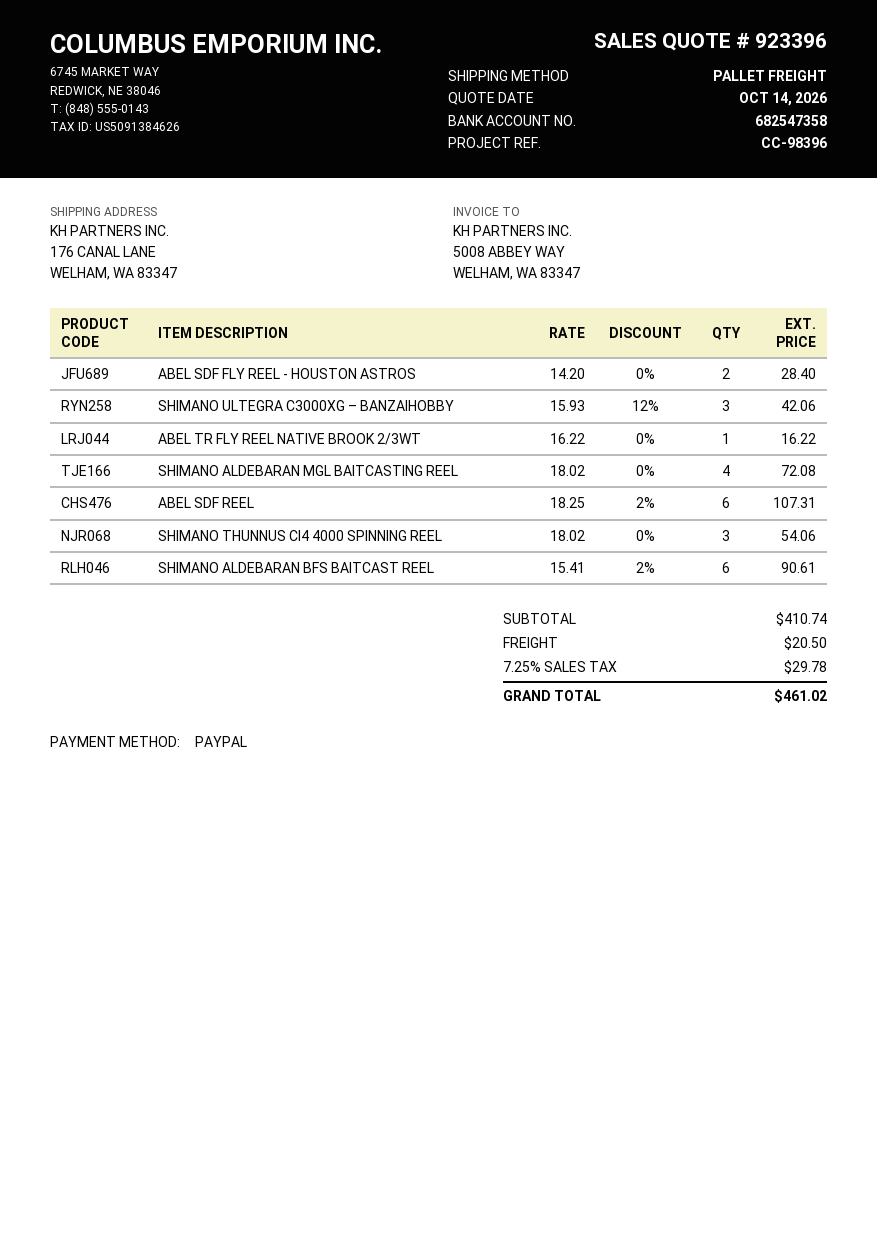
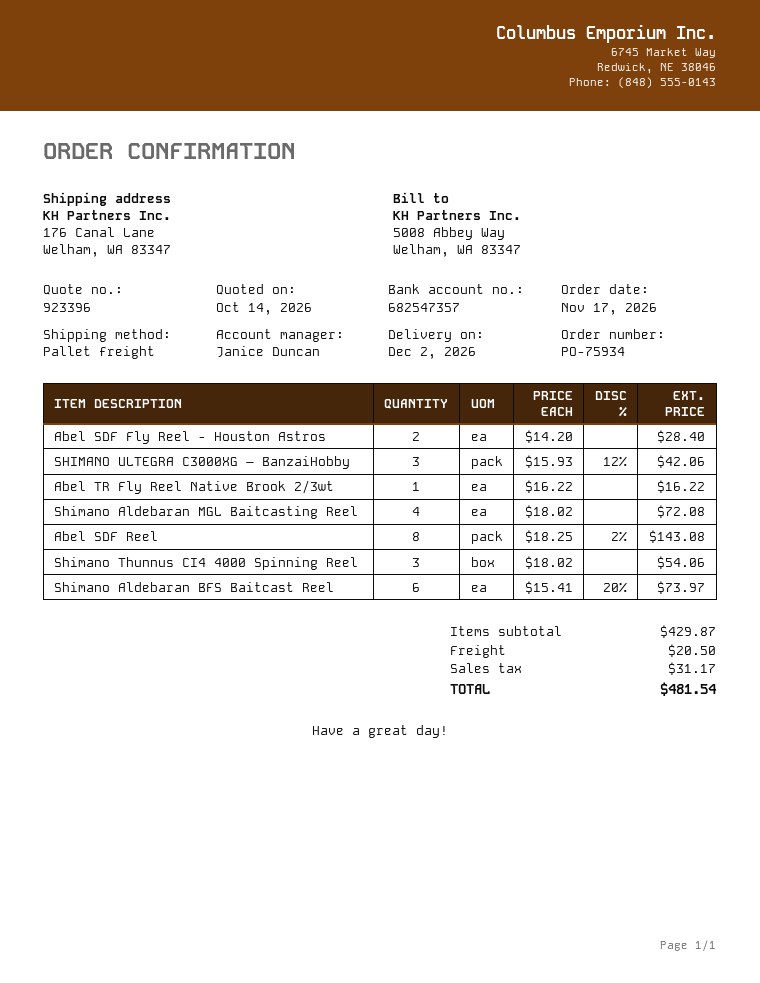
bank account: 682547358 -> 682547357
ABEL SDF REEL: 6 x 18.25 - 2% = 107.31 -> 8 x 18.25 - 2% = 143.08
SHIMANO ALDEBARAN BFS BAITCAST REEL: 6 x 15.41 - 2% = 90.61 -> 6 x 15.41 - 20% = 73.97
subtotal: 410.74 -> 429.87
tax: 29.78 -> 31.17
total: 461.02 -> 481.54

